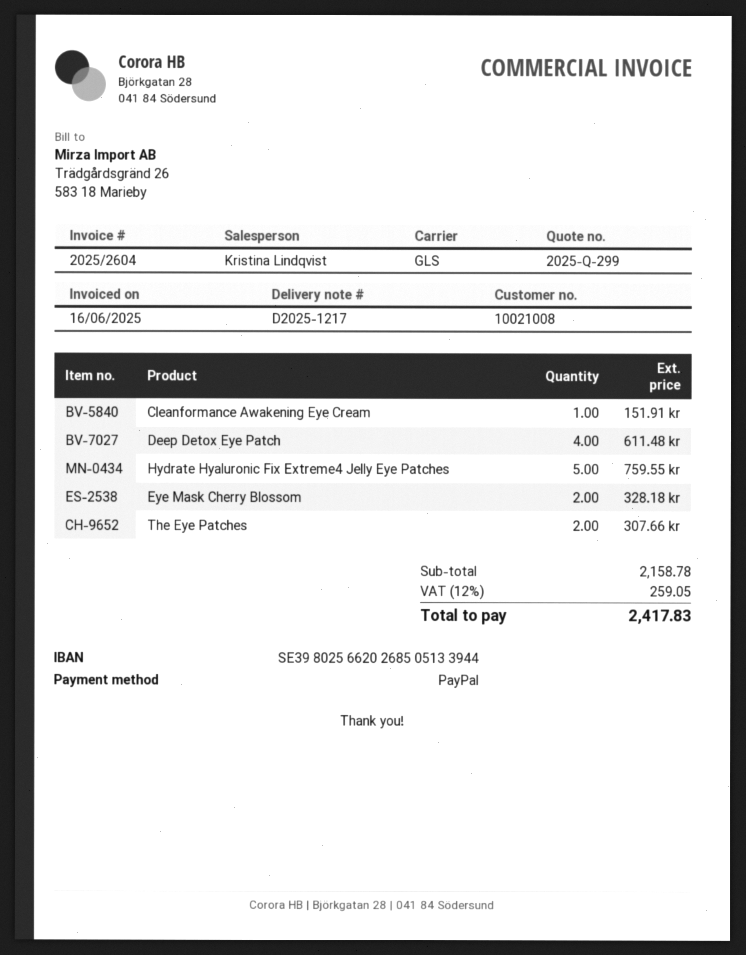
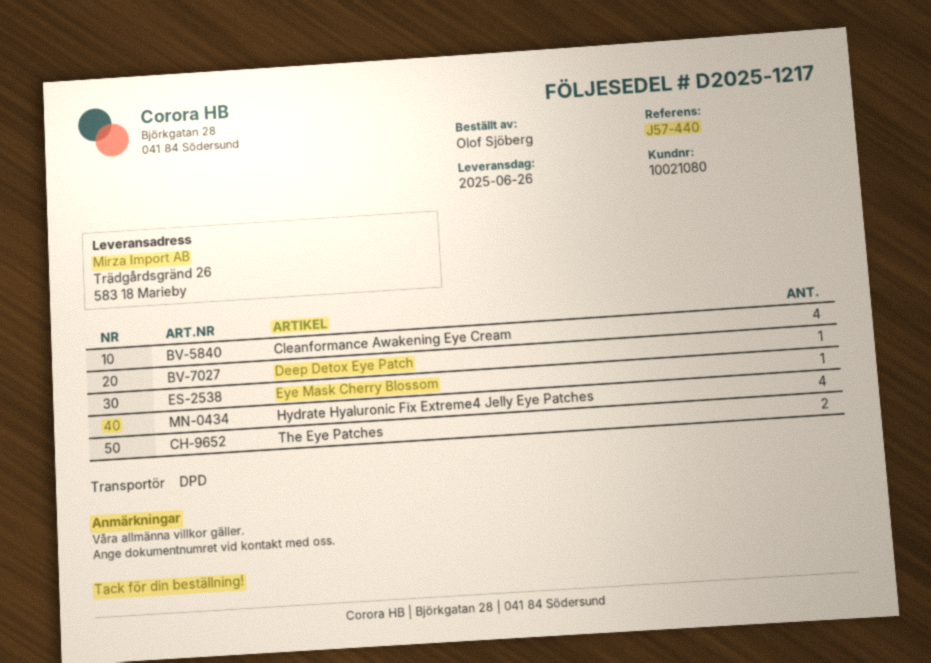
customer number: 10021008 -> 10021080
shipping method: GLS -> DPD
Cleanformance Awakening Eye Cream: 1 -> 4
Deep Detox Eye Patch: 4 -> 1
Hydrate Hyaluronic Fix Extreme4 Jelly Eye Patches: 5 -> 4
Eye Mask Cherry Blossom: 2 -> 1

